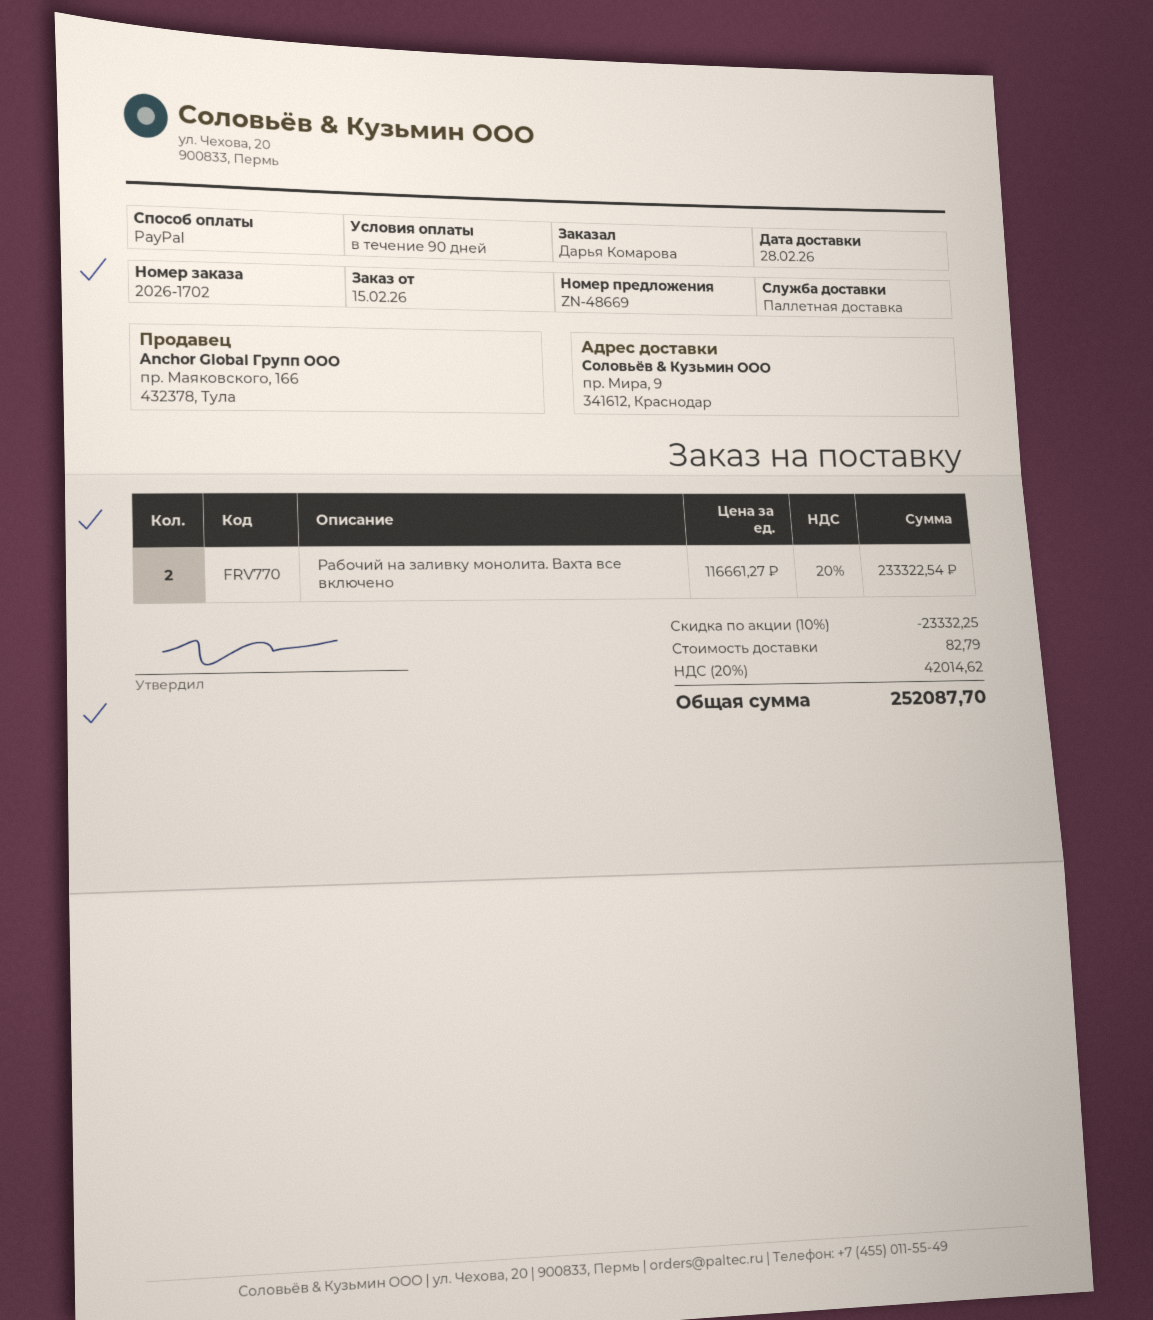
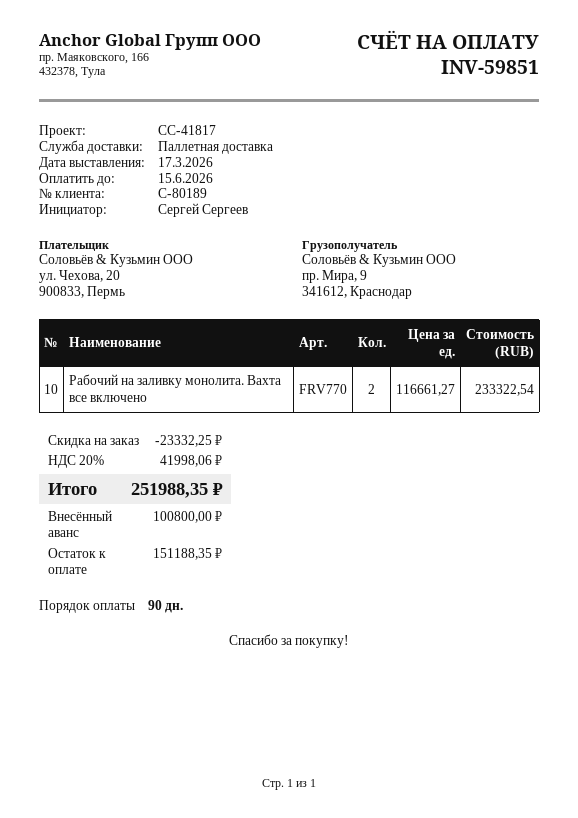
ordered by: Дарья Комарова -> Сергей Сергеев
shipping: 82.79 -> none
tax: 20% = 42014.62 -> 20% = 41998.06
total: 252087.70 -> 251988.35

